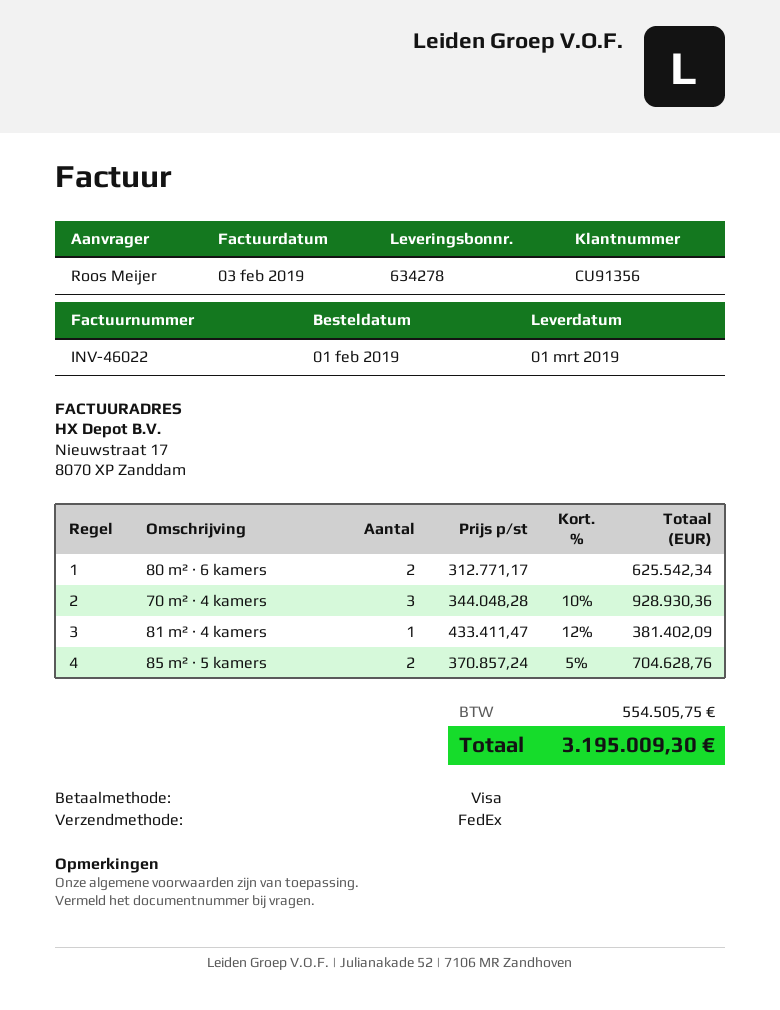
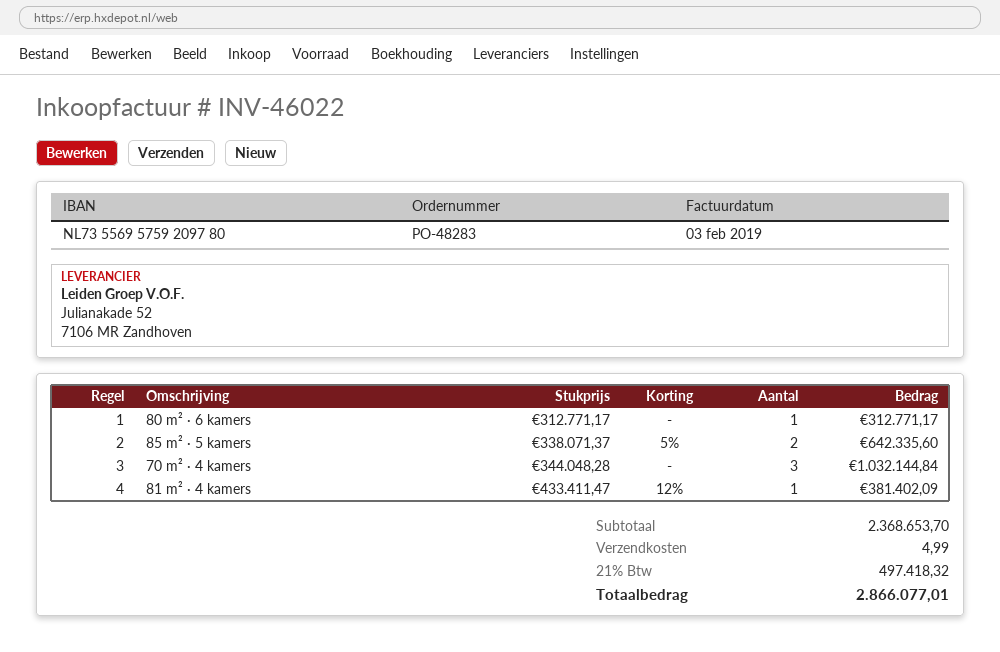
80 m² · 6 kamers: 2 x 312771.17 = 625542.34 -> 1 x 312771.17 = 312771.17
70 m² · 4 kamers: 3 x 344048.28 - 10% = 928930.36 -> 3 x 344048.28 = 1032144.84
85 m² · 5 kamers: 2 x 370857.24 - 5% = 704628.76 -> 2 x 338071.37 - 5% = 642335.60
shipping: none -> 4.99
tax: 554505.75 -> 497418.32
total: 3195009.30 -> 2866077.01

